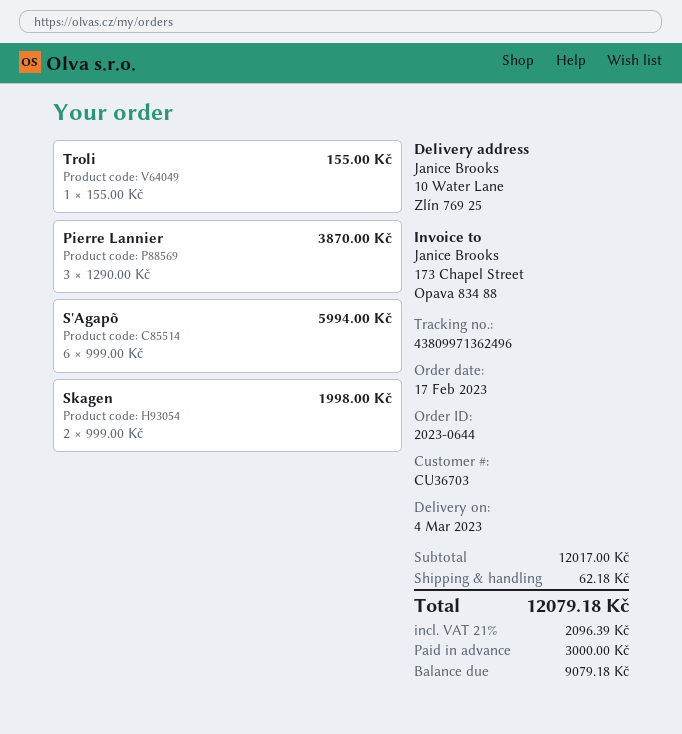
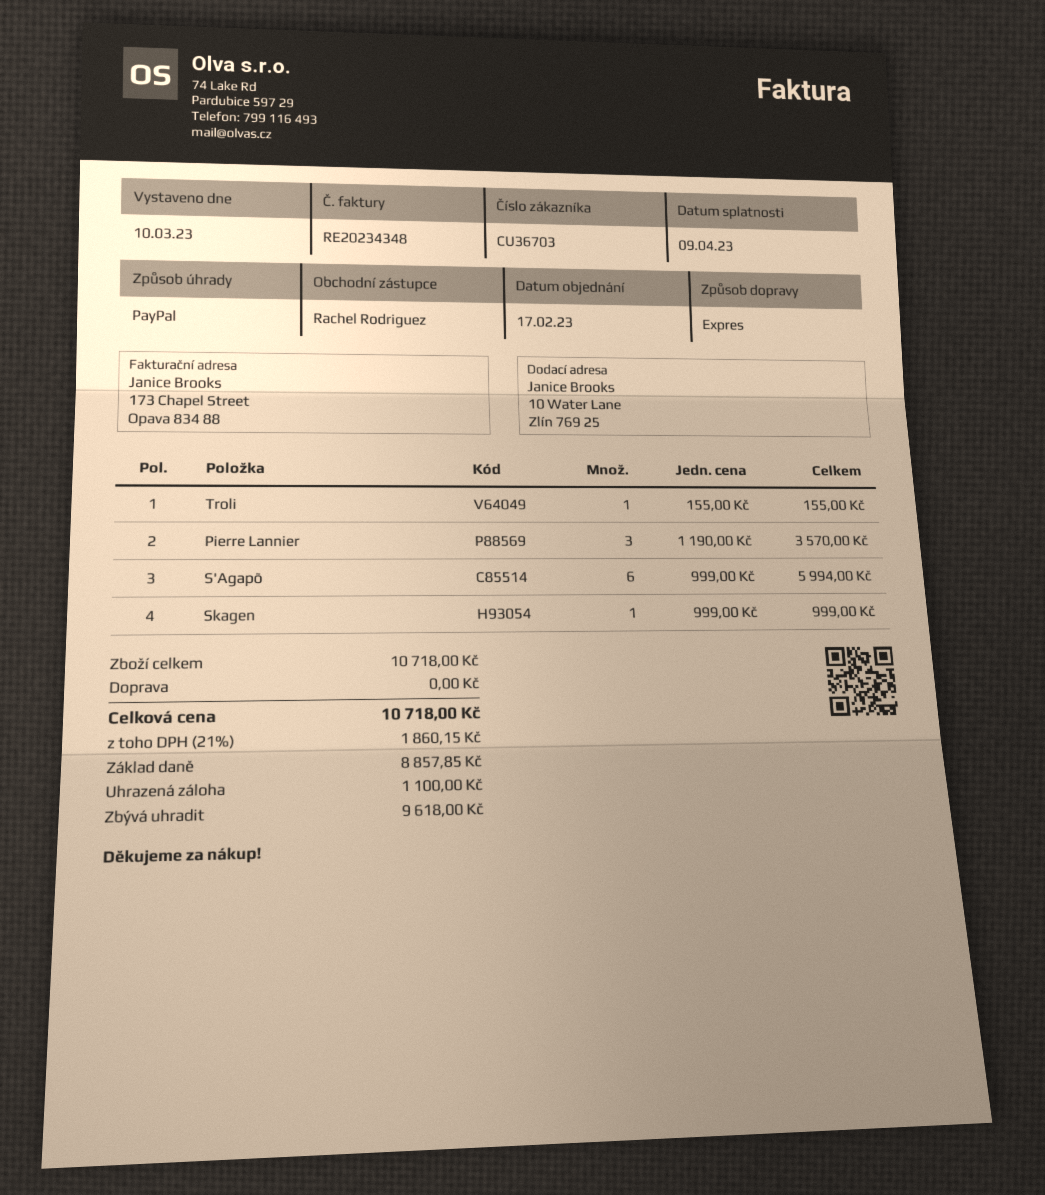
Pierre Lannier: 3 x 1290.00 = 3870.00 -> 3 x 1190.00 = 3570.00
Skagen: 2 x 999.00 = 1998.00 -> 1 x 999.00 = 999.00
subtotal: 12017.00 -> 10718.00
shipping: 62.18 -> 0.00
tax: 21% = 2096.39 -> 21% = 1860.15
total: 12079.18 -> 10718.00
deposit: 3000.00 -> 1100.00
balance: 9079.18 -> 9618.00

